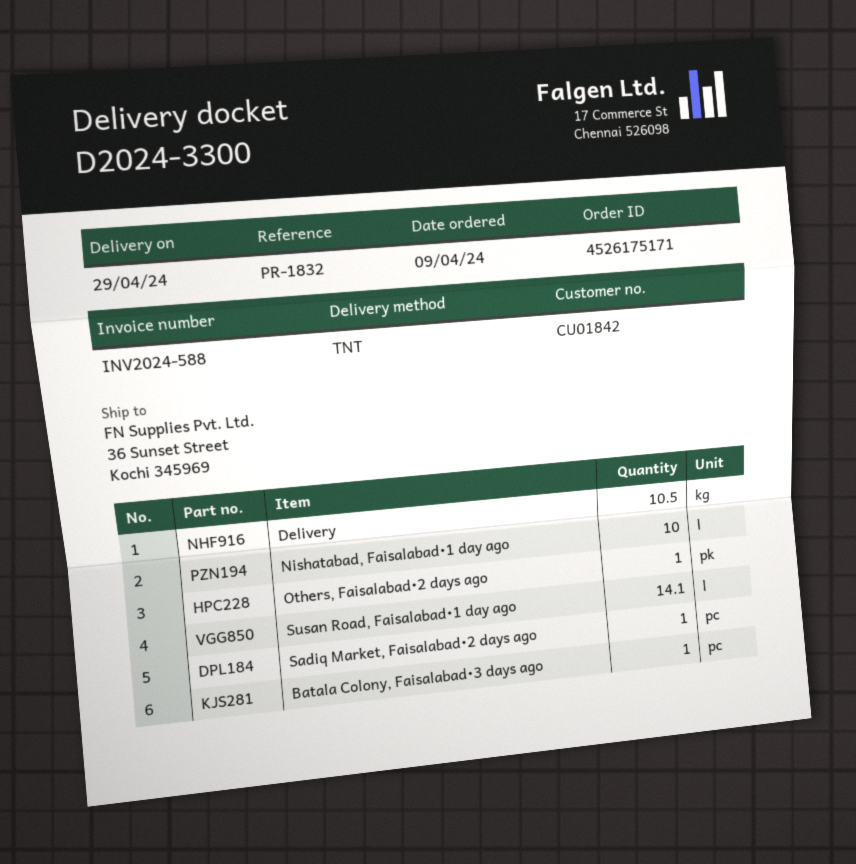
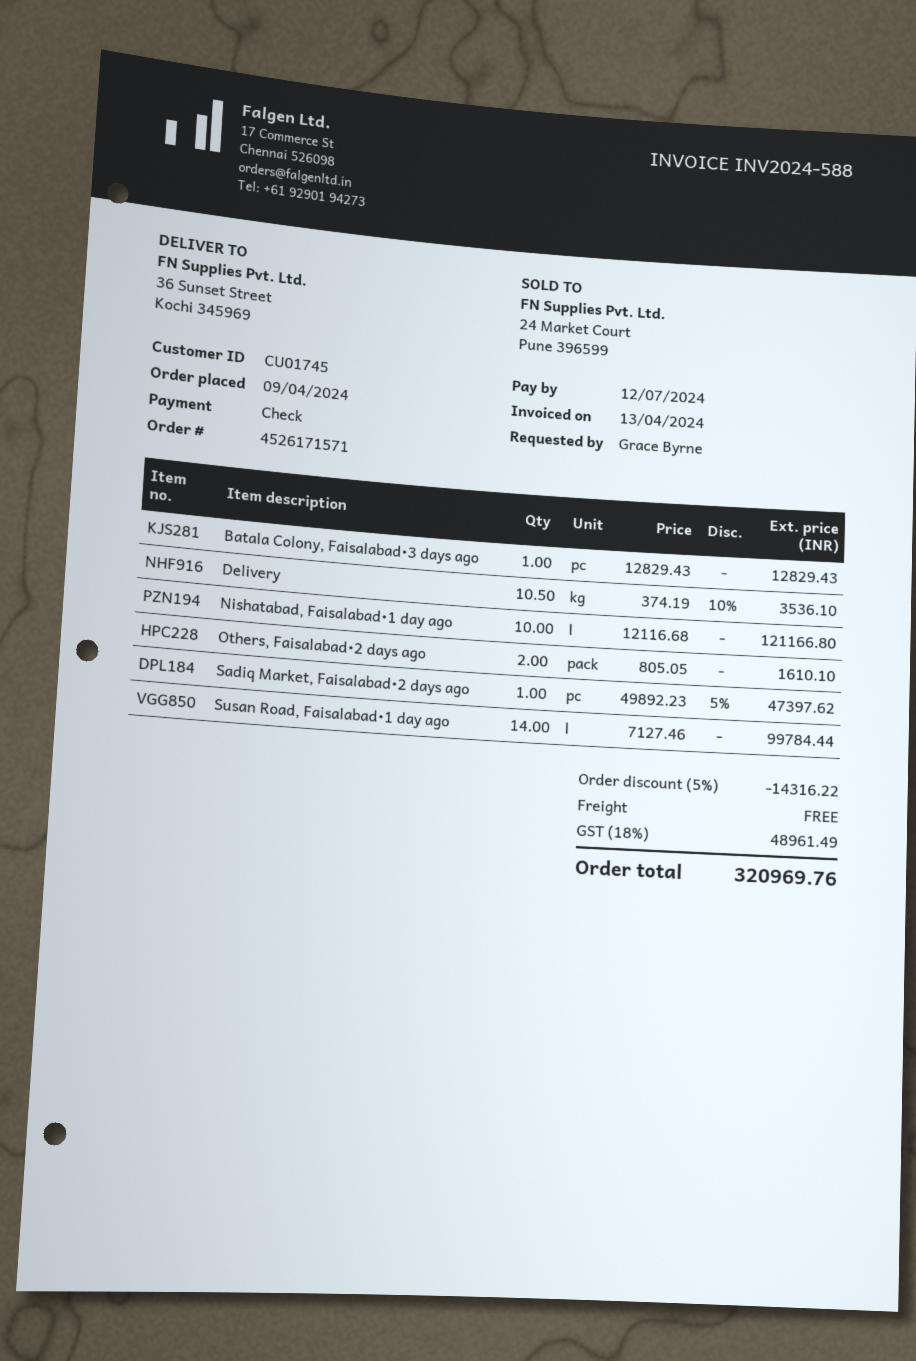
order number: 4526175171 -> 4526171571
customer number: CU01842 -> CU01745
Others, Faisalabad•2 days ago: 1 -> 2
Susan Road, Faisalabad•1 day ago: 14.1 -> 14

